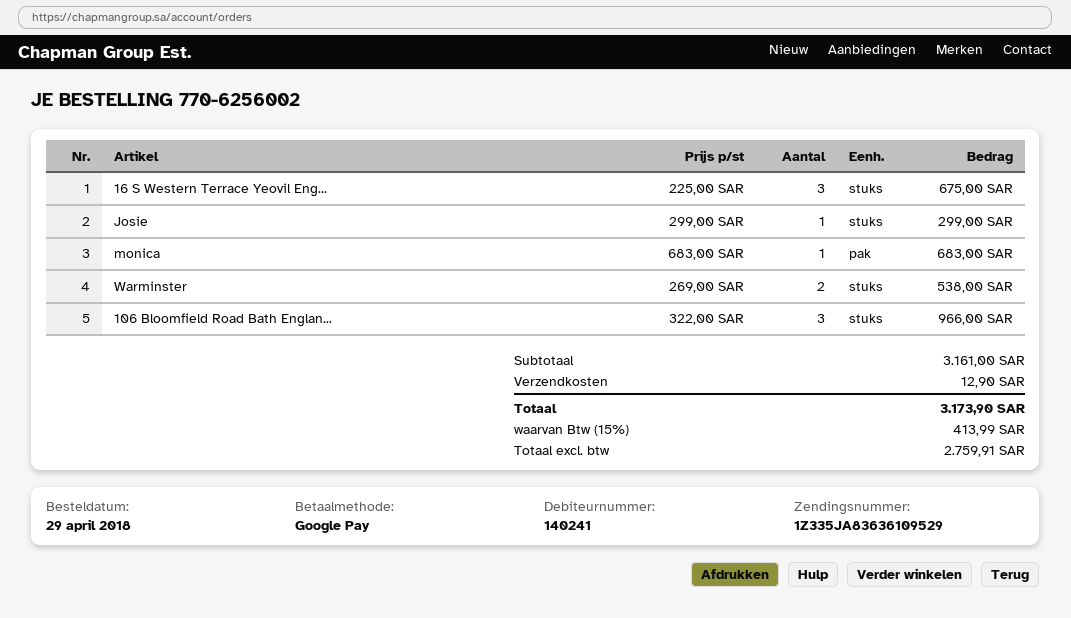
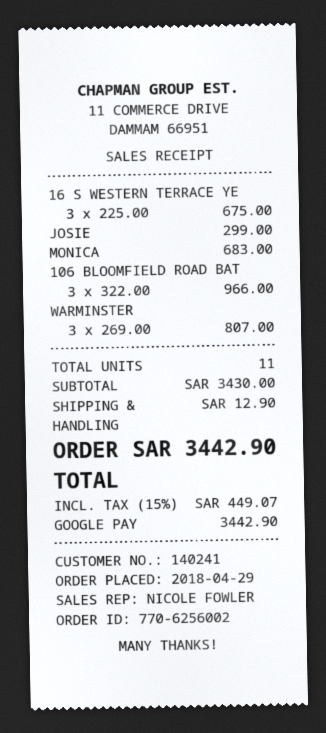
Warminster: 2 x 269.00 = 538.00 -> 3 x 269.00 = 807.00
subtotal: 3161.00 -> 3430.00
tax: 15% = 413.99 -> 15% = 449.07
total: 3173.90 -> 3442.90

